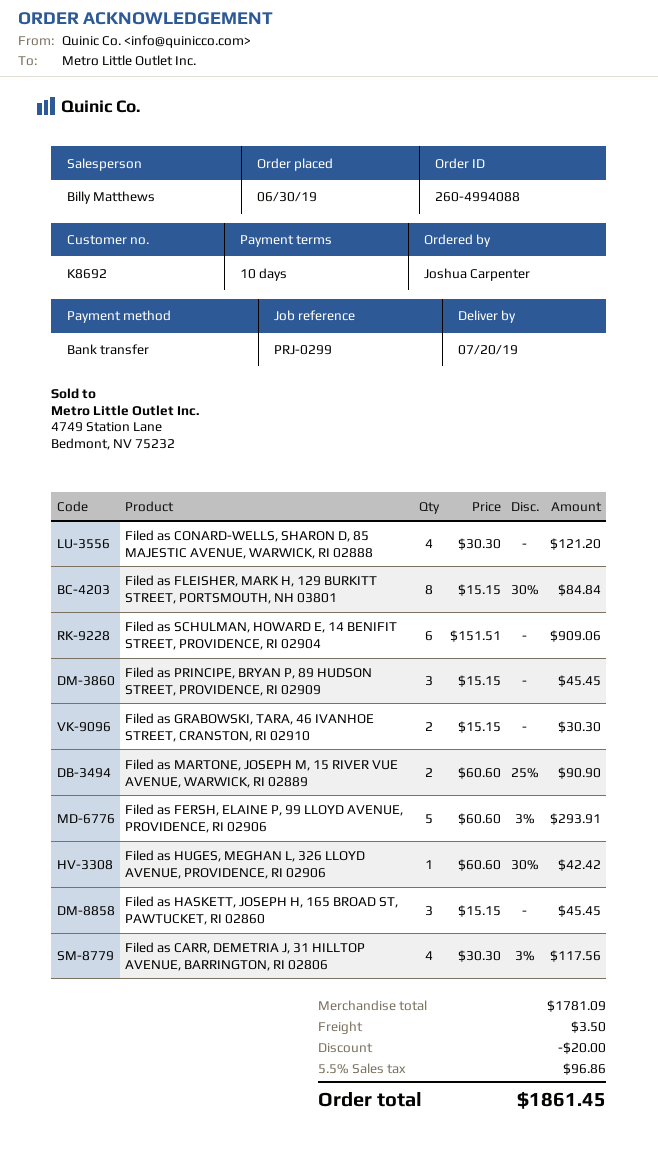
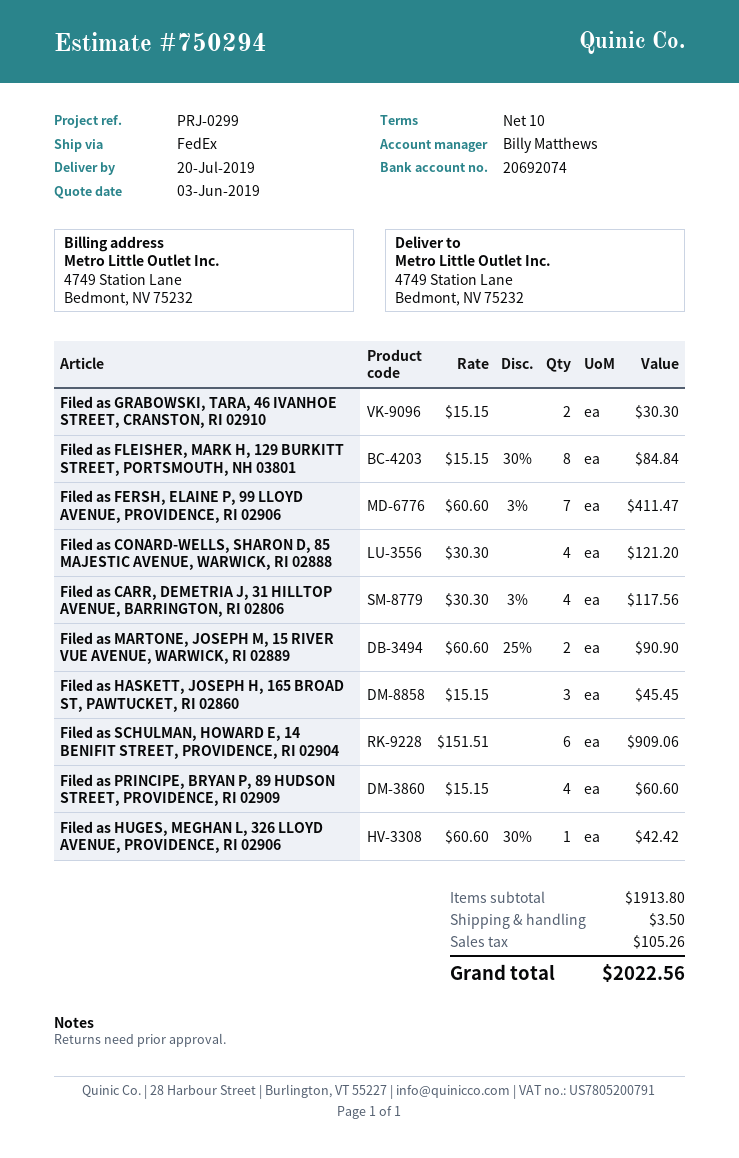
Filed as PRINCIPE, BRYAN P, 89 HUDSON STREET, PROVIDENCE, RI 02909: 3 x 15.15 = 45.45 -> 4 x 15.15 = 60.60
Filed as FERSH, ELAINE P, 99 LLOYD AVENUE, PROVIDENCE, RI 02906: 5 x 60.60 - 3% = 293.91 -> 7 x 60.60 - 3% = 411.47
subtotal: 1781.09 -> 1913.80
discount: 20.00 -> none
tax: 96.86 -> 105.26
total: 1861.45 -> 2022.56

